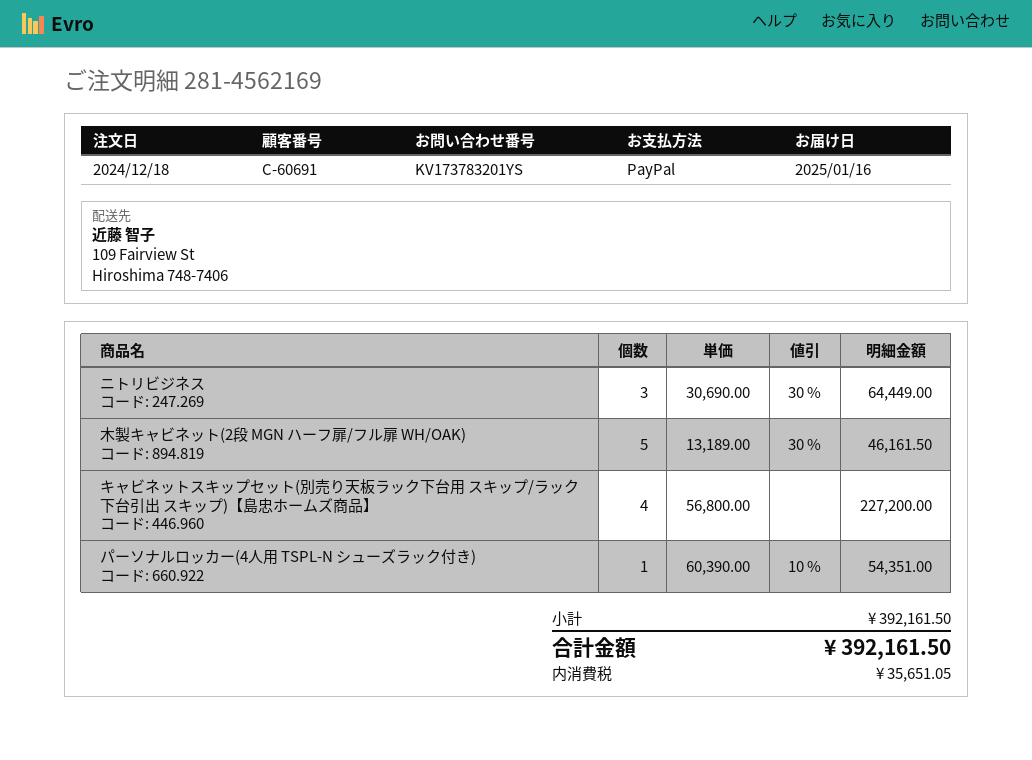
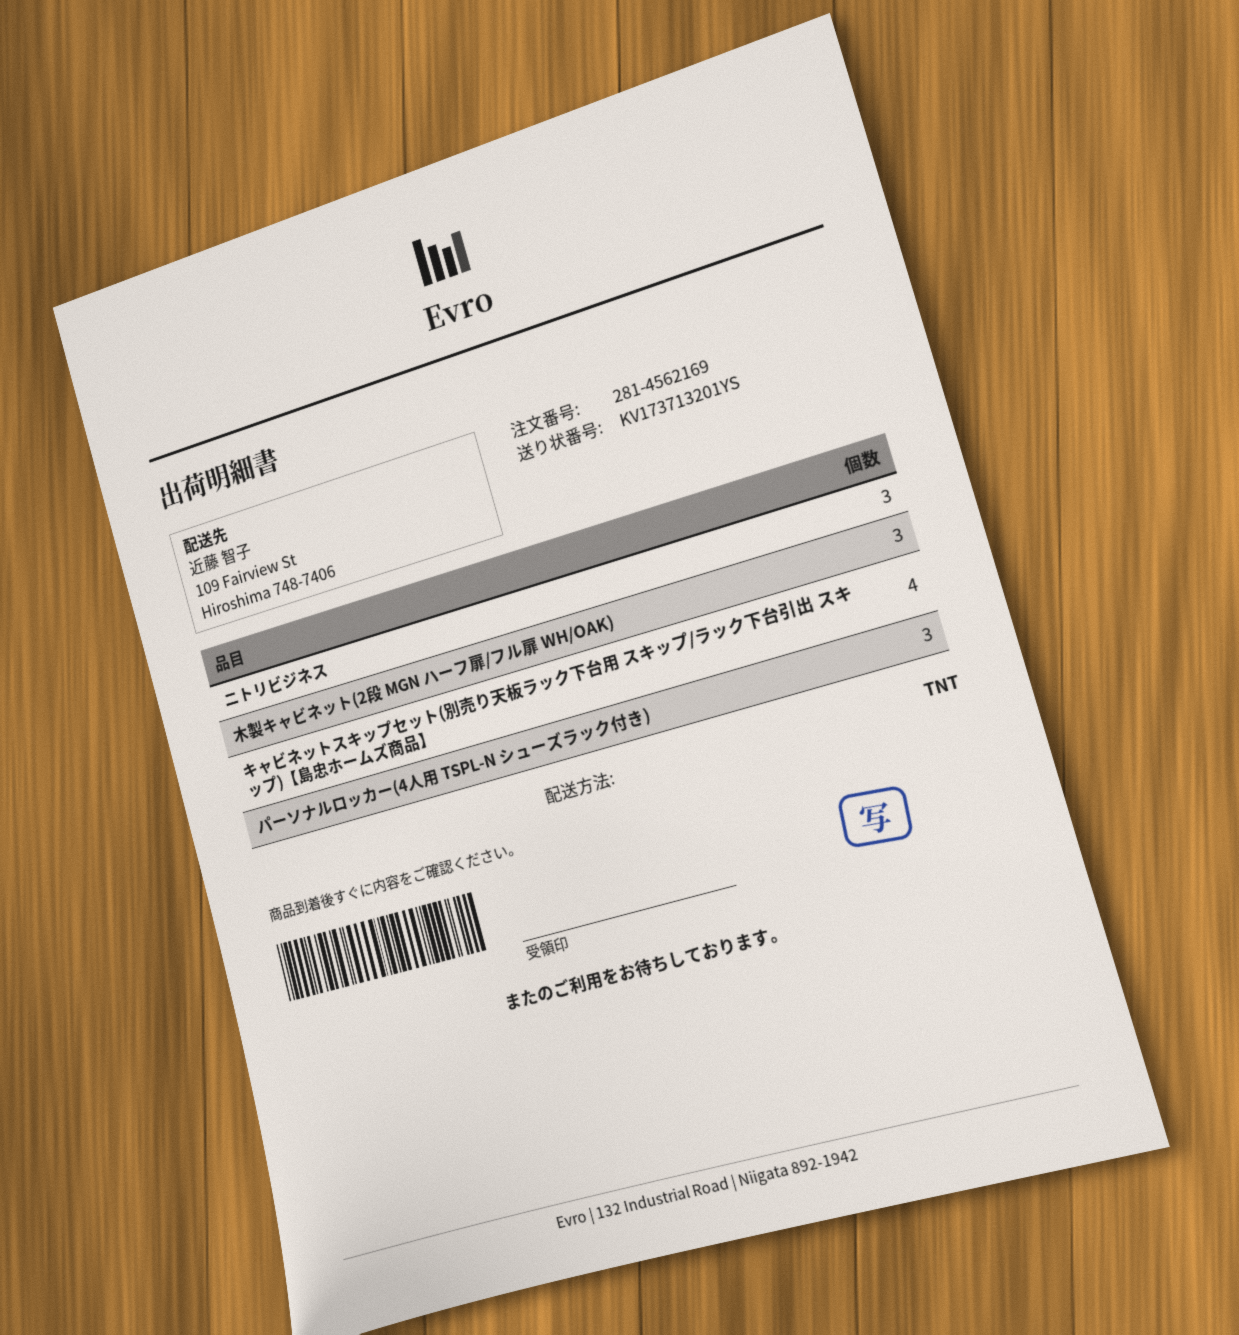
tracking number: KV173783201YS -> KV173713201YS
木製キャビネット(2段 MGN ハーフ扉/フル扉 WH/OAK): 5 -> 3
パーソナルロッカー(4人用 TSPL-N シューズラック付き): 1 -> 3

